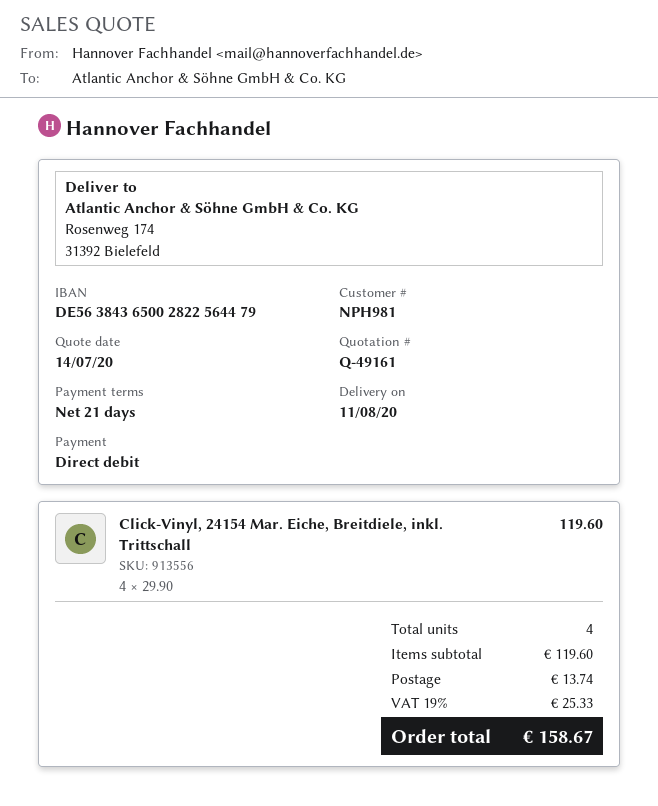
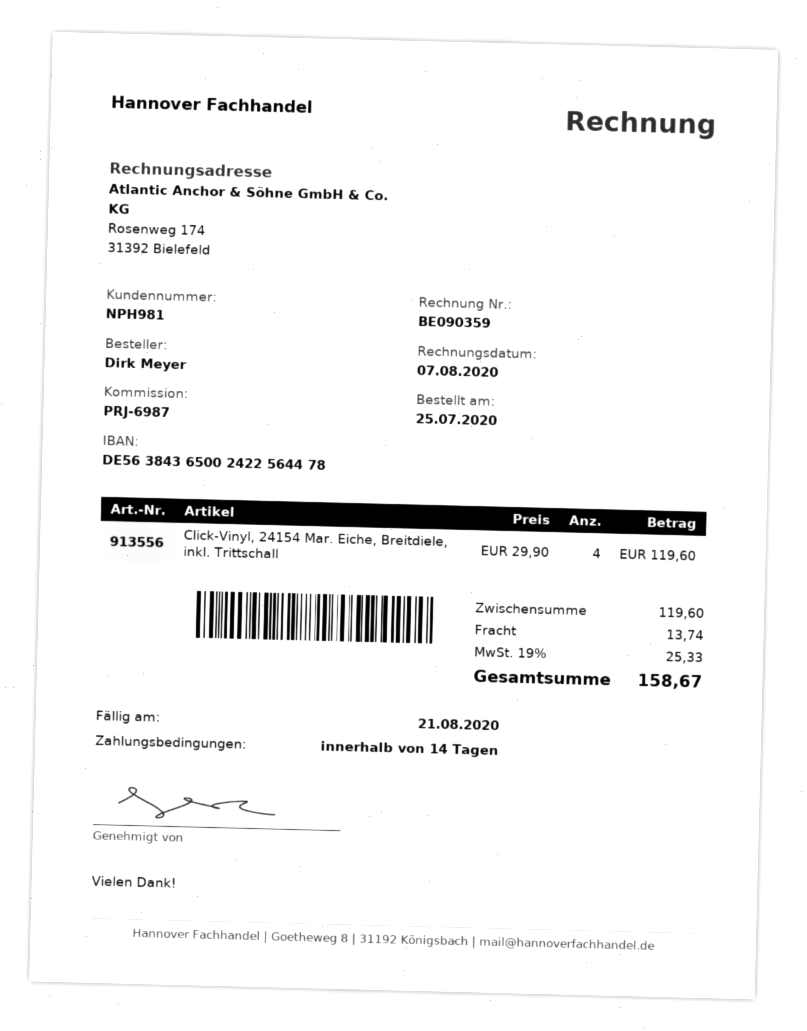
payment terms: 21 days -> 14 days
bank account: DE56384365002822564479 -> DE56384365002422564478

